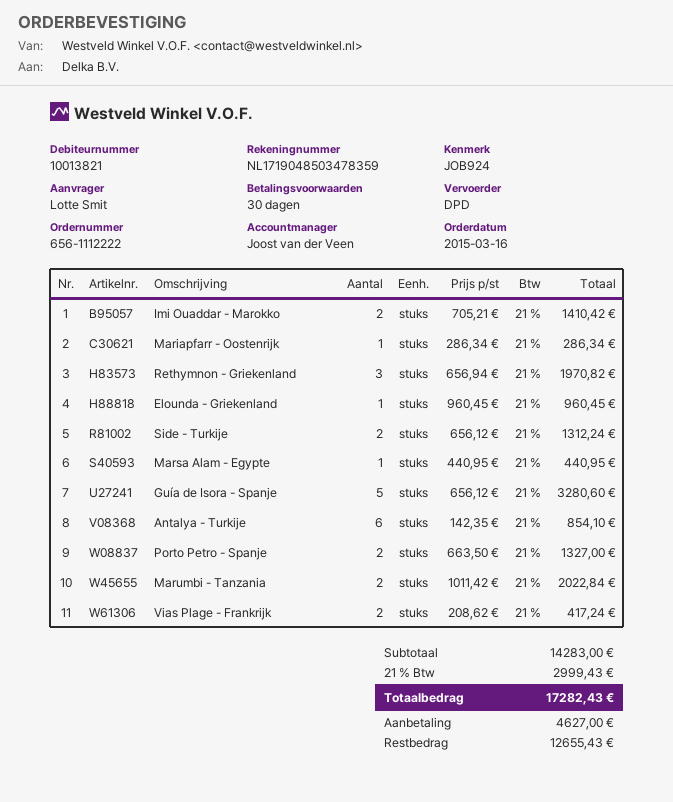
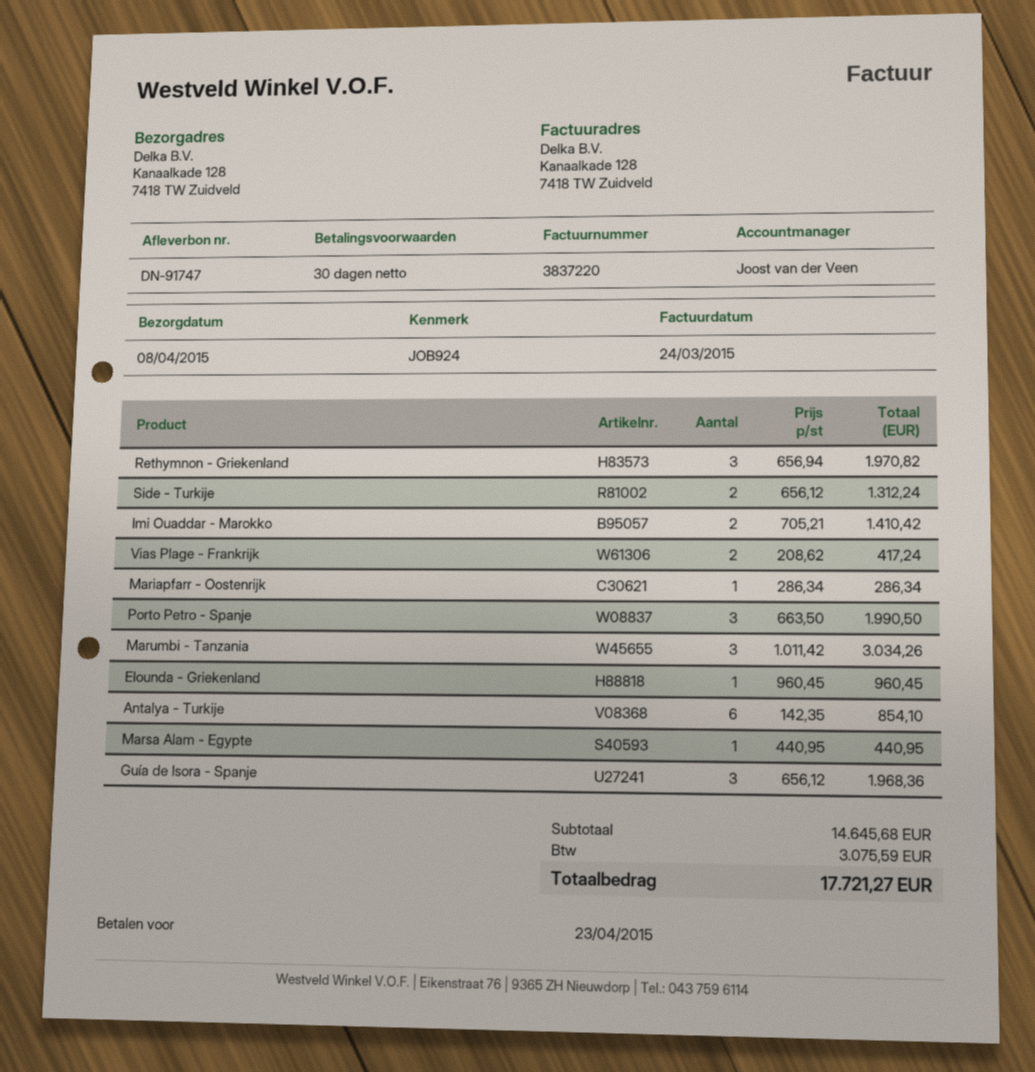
Guía de Isora - Spanje: 5 x 656.12 = 3280.60 -> 3 x 656.12 = 1968.36
Porto Petro - Spanje: 2 x 663.50 = 1327.00 -> 3 x 663.50 = 1990.50
Marumbi - Tanzania: 2 x 1011.42 = 2022.84 -> 3 x 1011.42 = 3034.26
subtotal: 14283.00 -> 14645.68
tax: 2999.43 -> 3075.59
total: 17282.43 -> 17721.27

